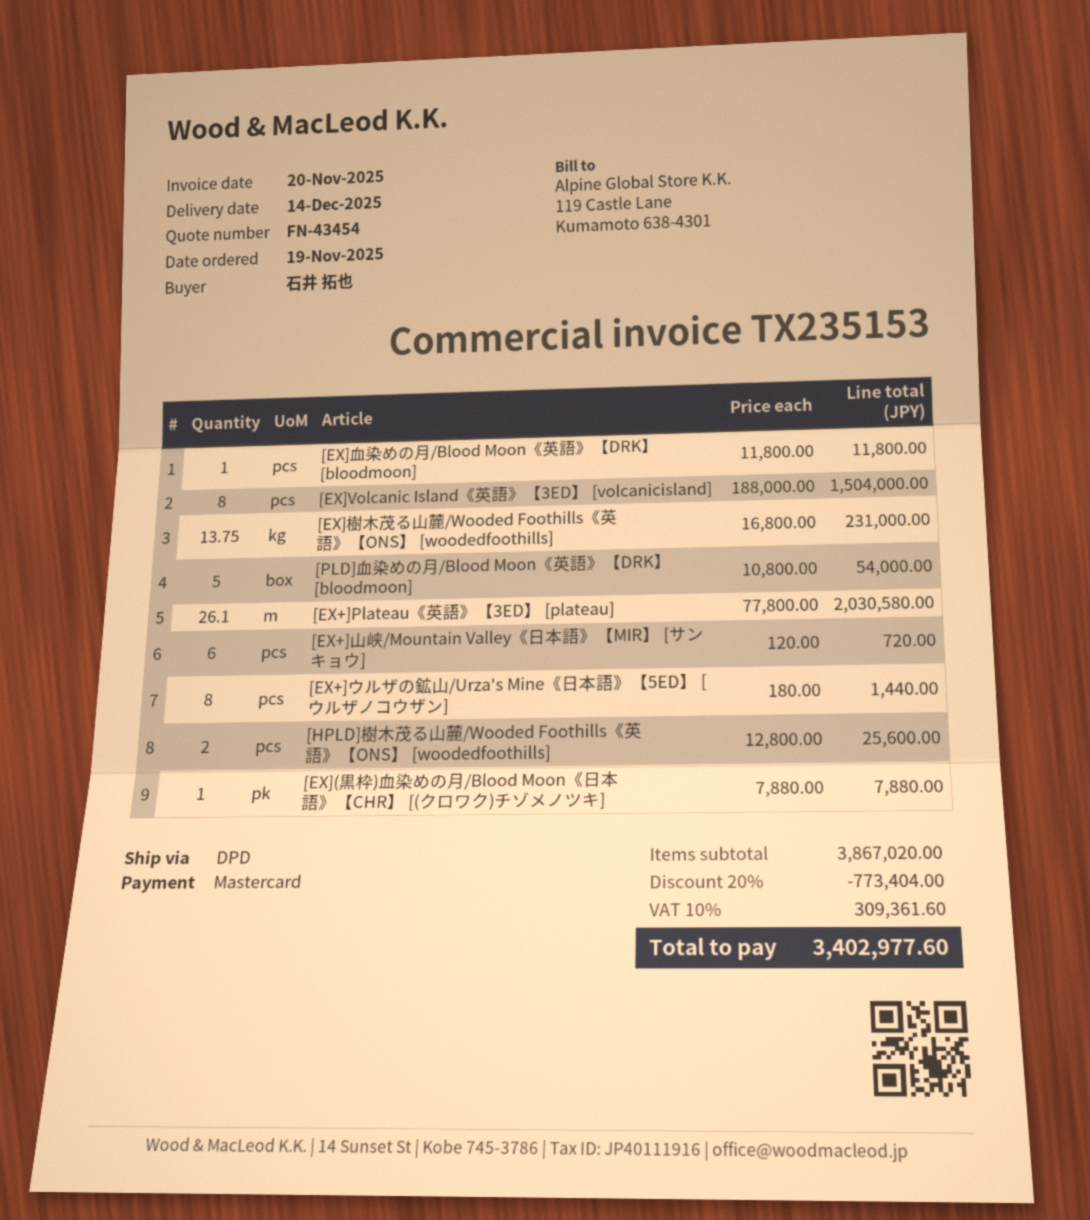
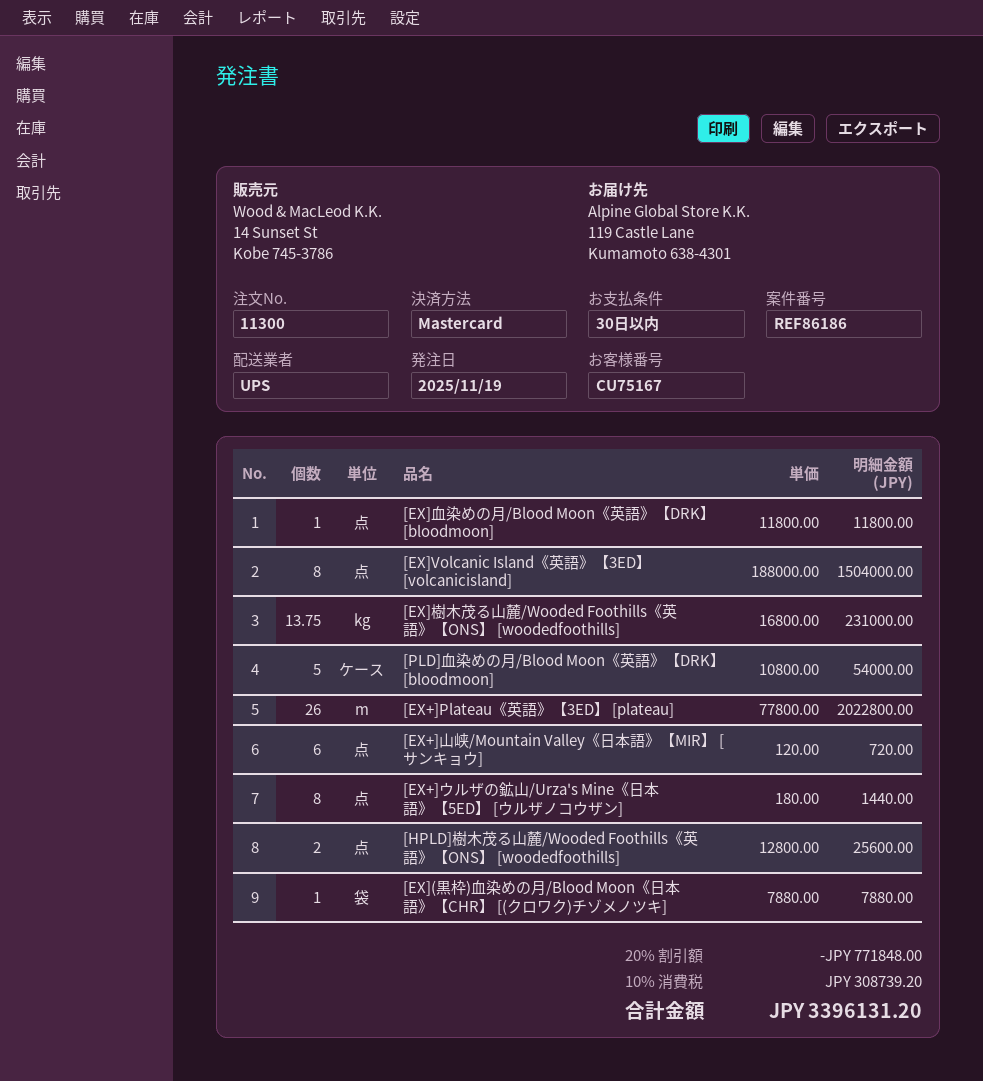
shipping method: DPD -> UPS
[EX+]Plateau《英語》【3ED】 [plateau]: 26.1 x 77800.00 = 2030580.00 -> 26 x 77800.00 = 2022800.00
discount: 20% = 773404.00 -> 20% = 771848.00
tax: 10% = 309361.60 -> 10% = 308739.20
total: 3402977.60 -> 3396131.20

